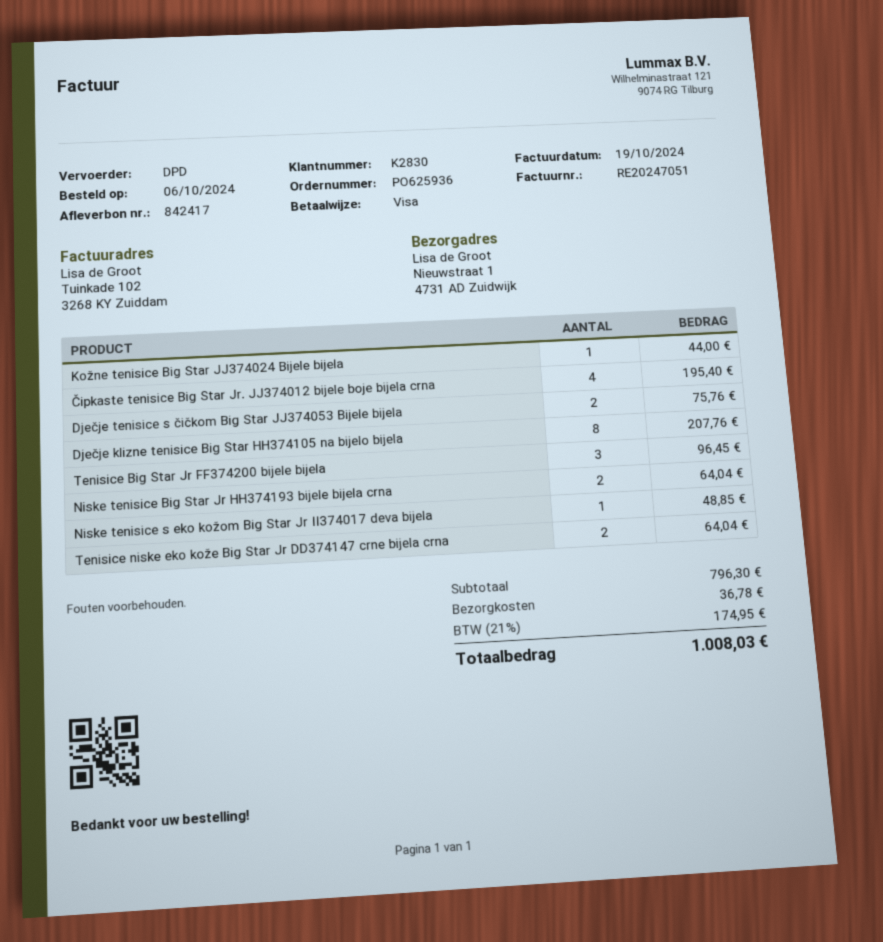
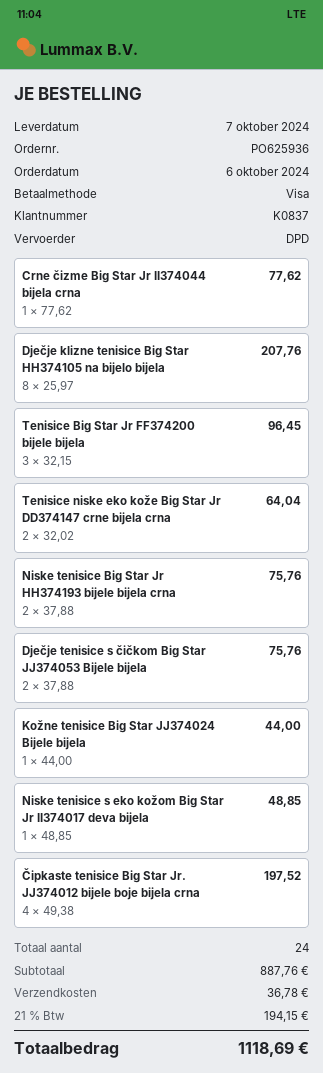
customer number: K2830 -> K0837
Čipkaste tenisice Big Star Jr. JJ374012 bijele boje bijela crna: 4 for 195.40 -> 4 for 197.52
Niske tenisice Big Star Jr HH374193 bijele bijela crna: 2 for 64.04 -> 2 for 75.76
Crne čizme Big Star Jr II374044 bijela crna: none -> 1 for 77.62
subtotal: 796.30 -> 887.76
tax: 21% = 174.95 -> 21% = 194.15
total: 1008.03 -> 1118.69

